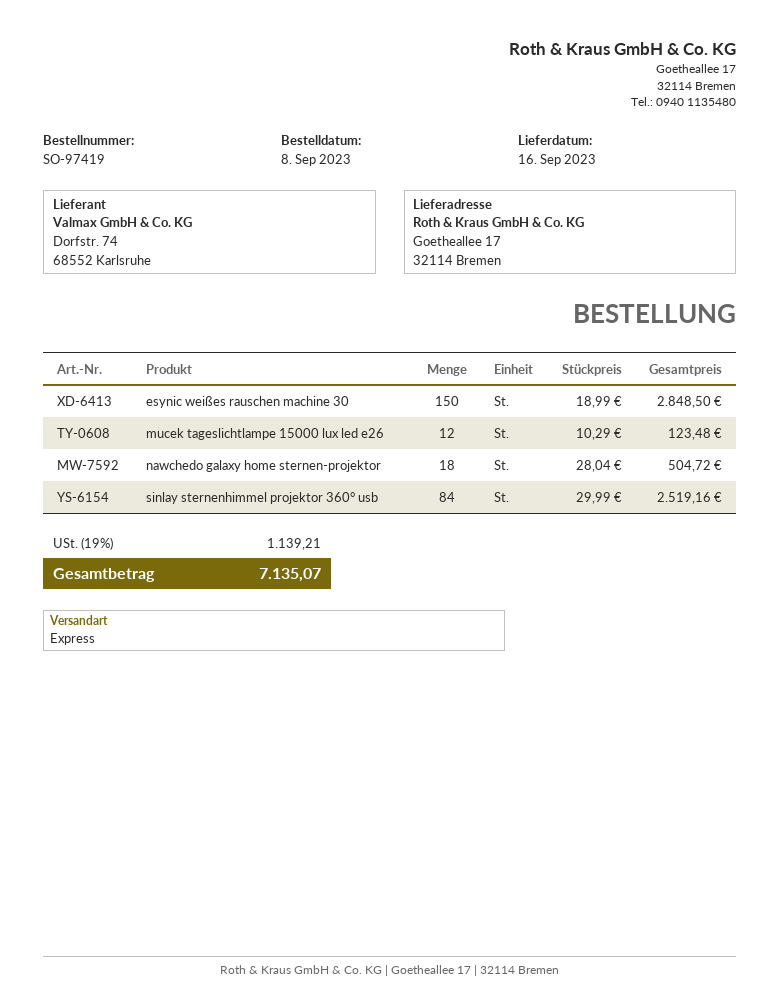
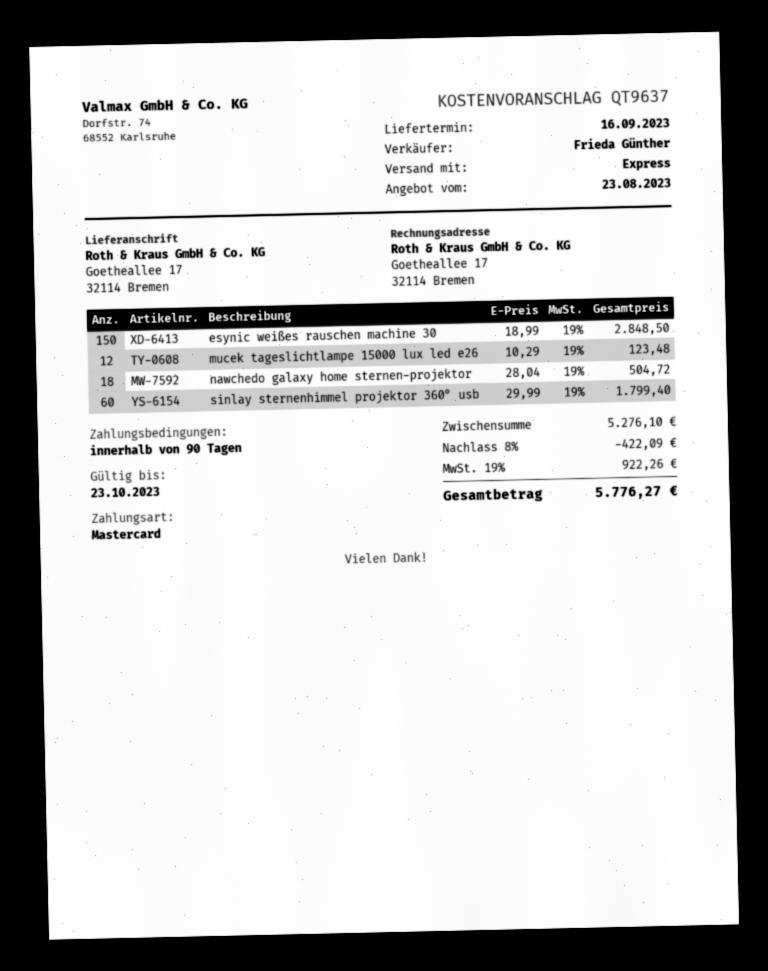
sinlay sternenhimmel projektor 360° usb: 84 x 29.99 = 2519.16 -> 60 x 29.99 = 1799.40
discount: none -> 8% = 422.09
tax: 19% = 1139.21 -> 19% = 922.26
total: 7135.07 -> 5776.27

